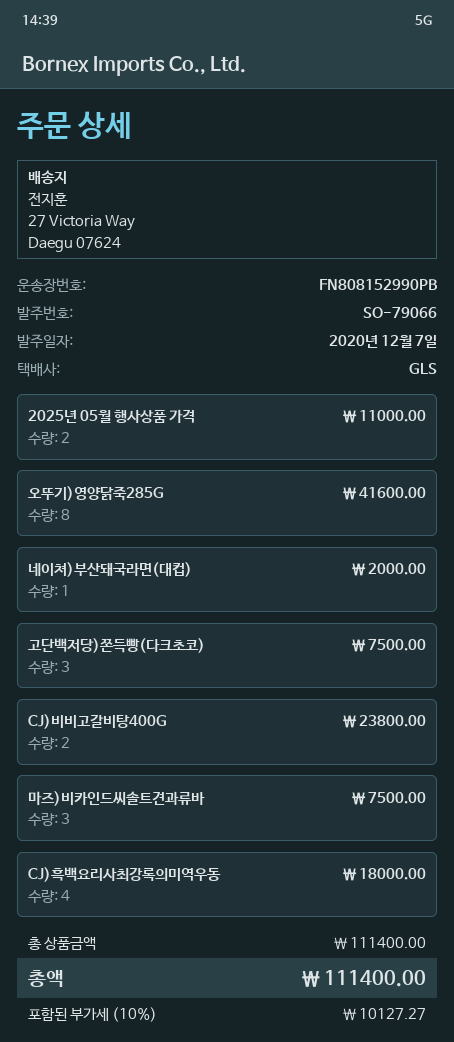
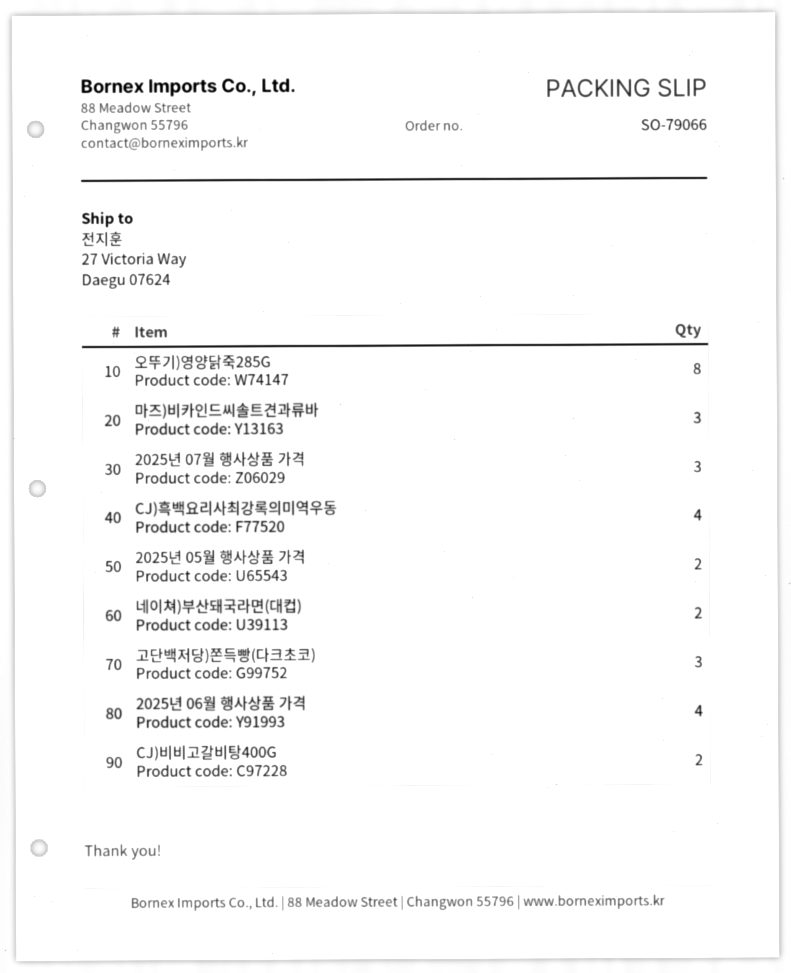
네이쳐)부산돼국라면(대컵): 1 -> 2
2025년 07월 행사상품 가격: none -> 3
2025년 06월 행사상품 가격: none -> 4

